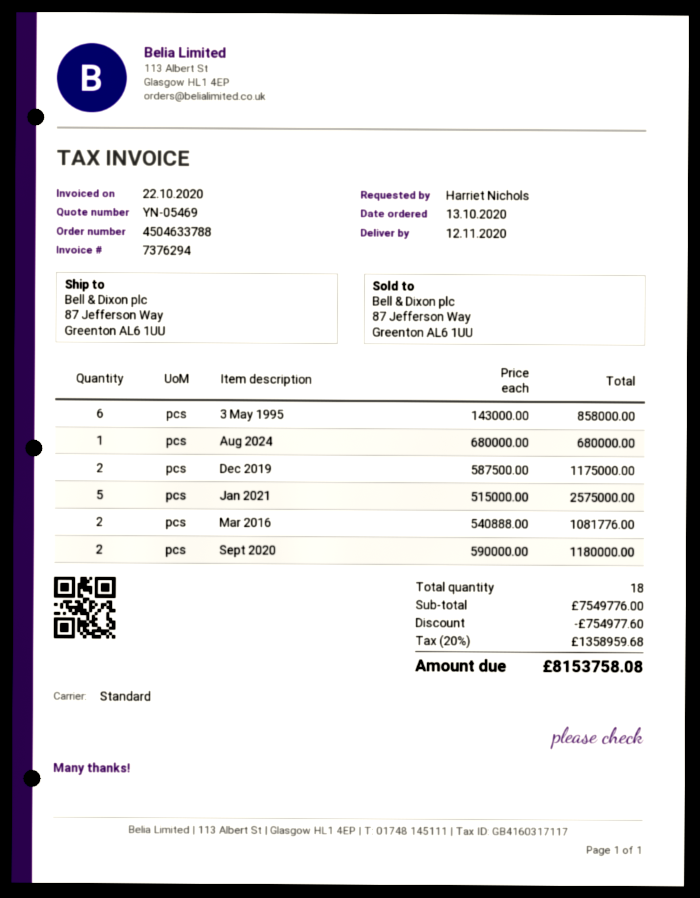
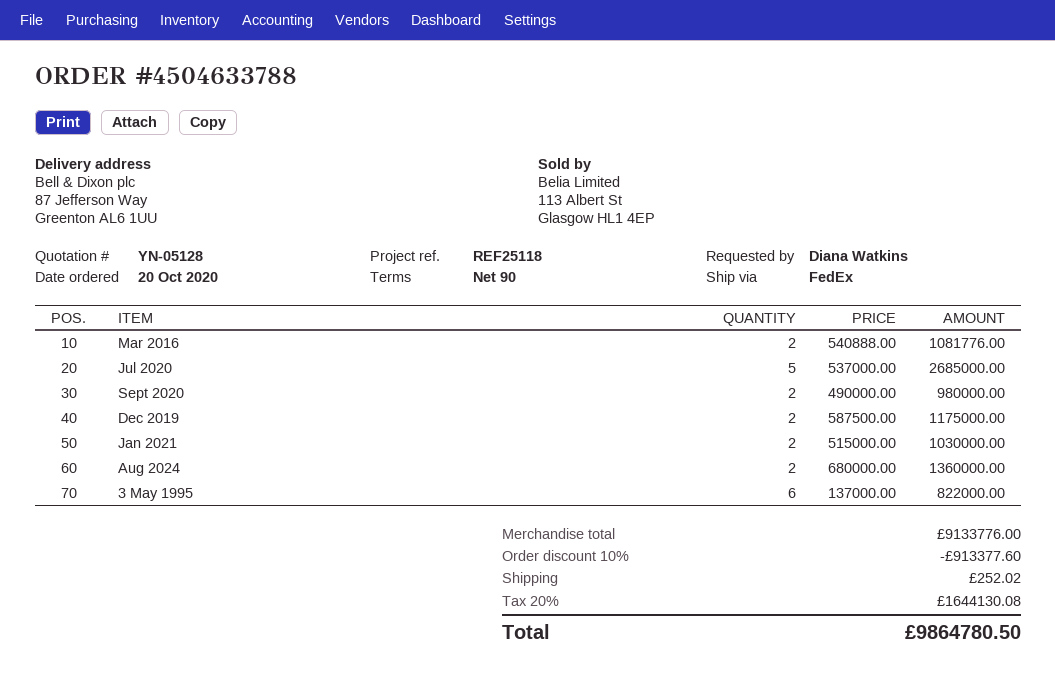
quote number: YN-05469 -> YN-05128
order date: 2020-10-13 -> 2020-10-20
ordered by: Harriet Nichols -> Diana Watkins
shipping method: standard -> FedEx
3 May 1995: 6 x 143000.00 = 858000.00 -> 6 x 137000.00 = 822000.00
Aug 2024: 1 x 680000.00 = 680000.00 -> 2 x 680000.00 = 1360000.00
Jan 2021: 5 x 515000.00 = 2575000.00 -> 2 x 515000.00 = 1030000.00
Sept 2020: 2 x 590000.00 = 1180000.00 -> 2 x 490000.00 = 980000.00
Jul 2020: none -> 5 x 537000.00 = 2685000.00
subtotal: 7549776.00 -> 9133776.00
discount: 754977.60 -> 913377.60
shipping: none -> 252.02
tax: 20% = 1358959.68 -> 20% = 1644130.08
total: 8153758.08 -> 9864780.50

